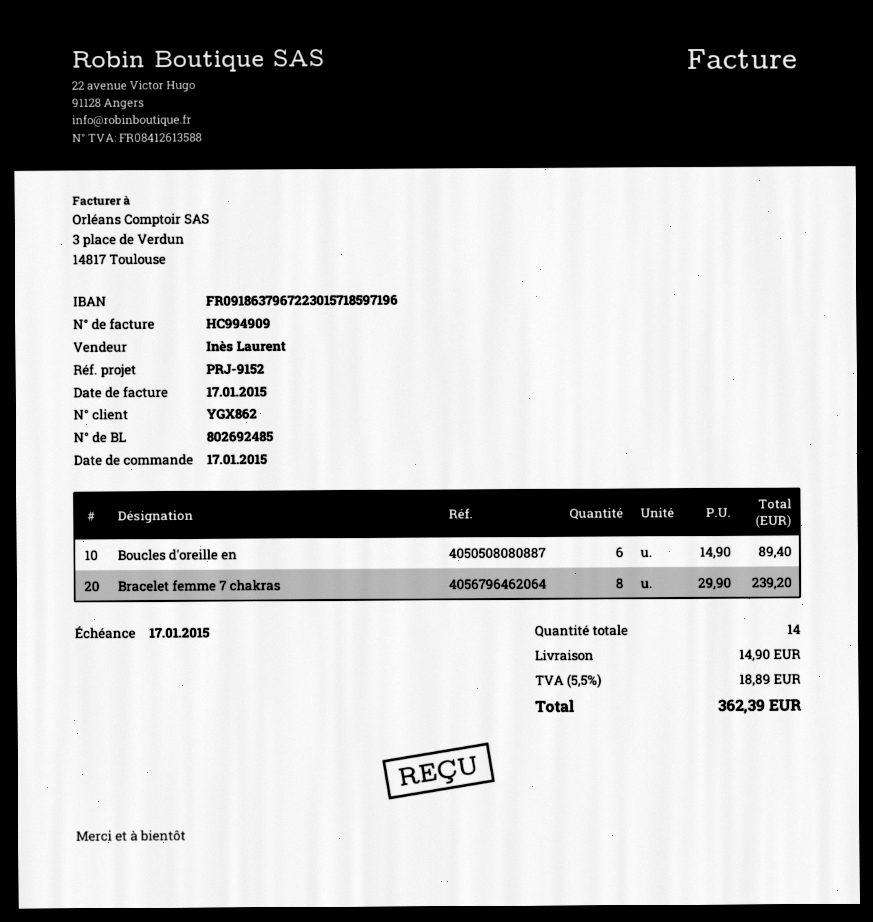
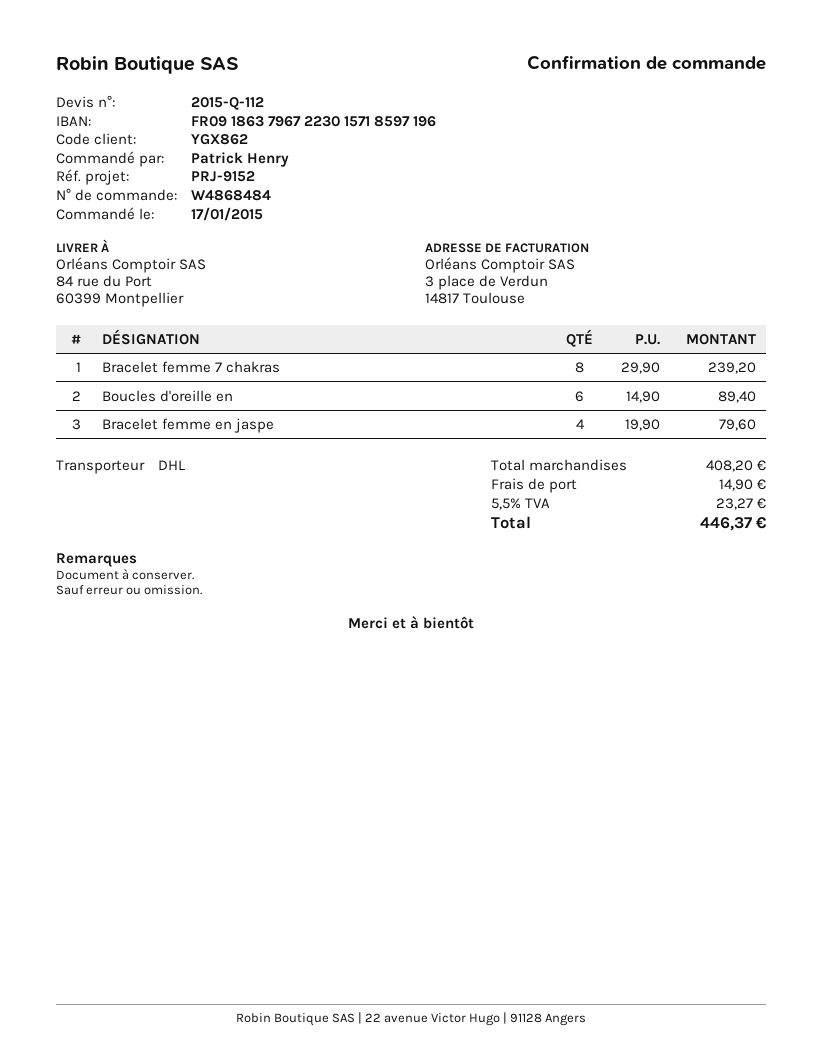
Bracelet femme en jaspe: none -> 4 x 19.90 = 79.60
tax: 5.5% = 18.89 -> 5.5% = 23.27
total: 362.39 -> 446.37

